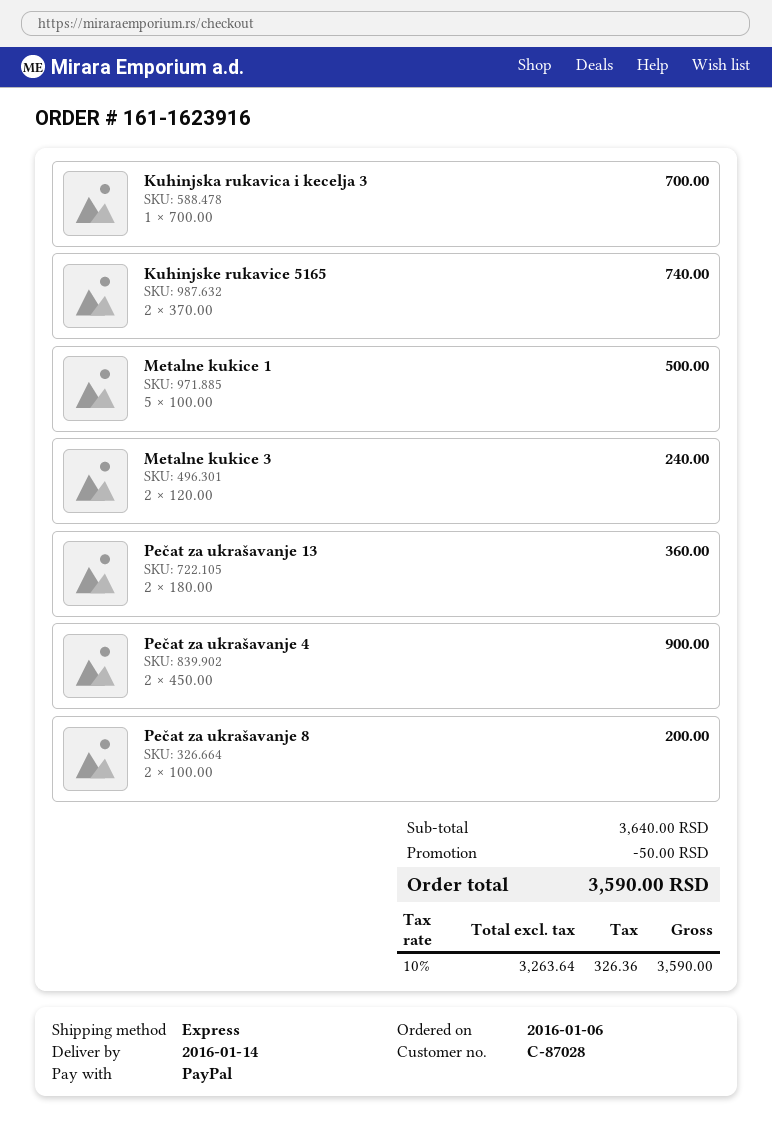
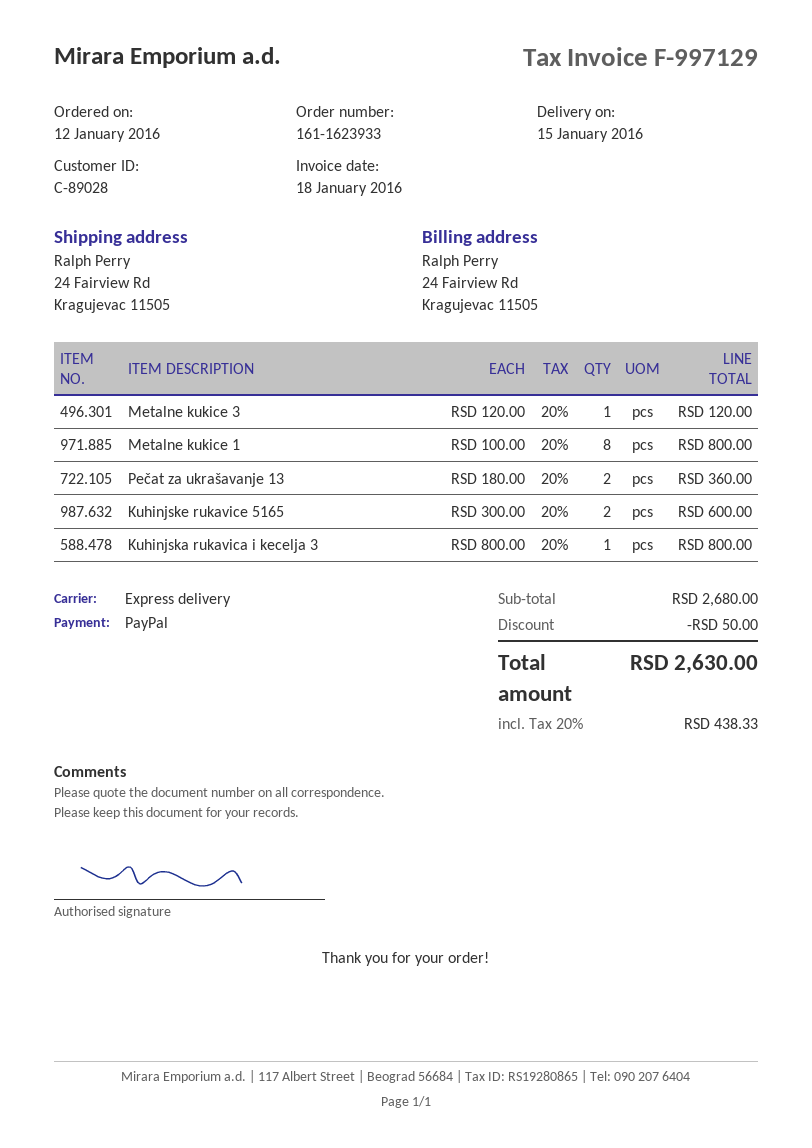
order number: 161-1623916 -> 161-1623933
order date: 2016-01-06 -> 2016-01-12
delivery date: 2016-01-14 -> 2016-01-15
customer number: C-87028 -> C-89028
Kuhinjska rukavica i kecelja 3: 1 x 700.00 = 700.00 -> 1 x 800.00 = 800.00
Kuhinjske rukavice 5165: 2 x 370.00 = 740.00 -> 2 x 300.00 = 600.00
Metalne kukice 1: 5 x 100.00 = 500.00 -> 8 x 100.00 = 800.00
Metalne kukice 3: 2 x 120.00 = 240.00 -> 1 x 120.00 = 120.00
Pečat za ukrašavanje 4: 2 x 450.00 = 900.00 -> none
Pečat za ukrašavanje 8: 2 x 100.00 = 200.00 -> none
subtotal: 3640.00 -> 2680.00
tax: 10% = 326.36 -> 20% = 438.33
total: 3590.00 -> 2630.00

